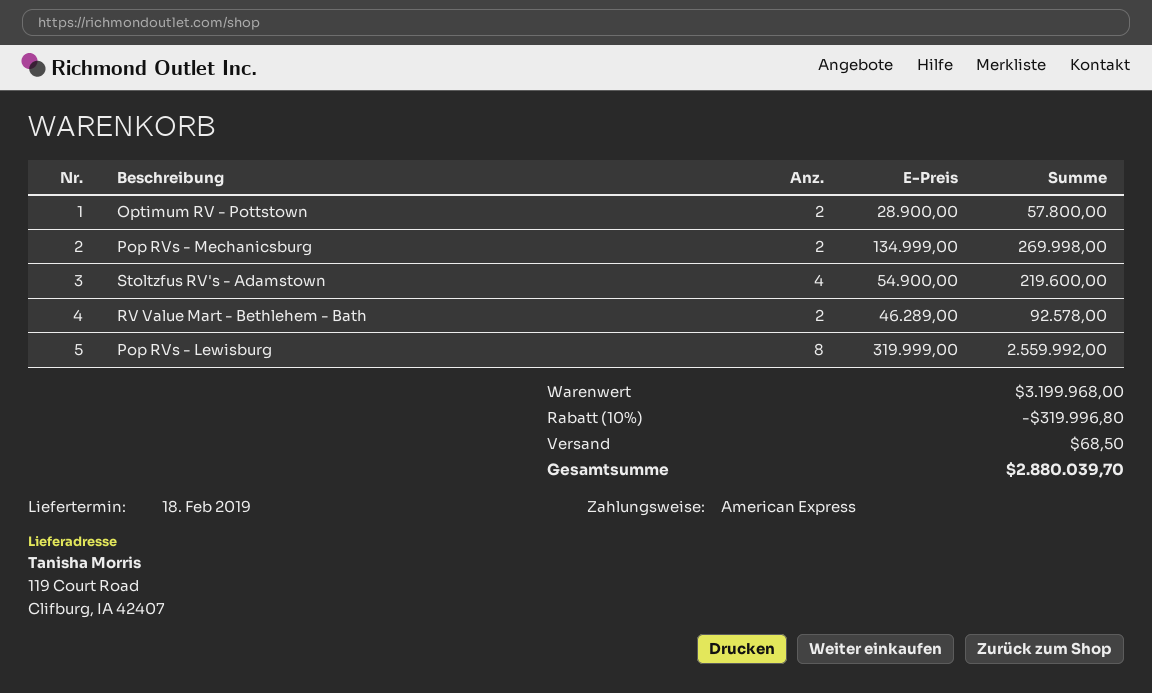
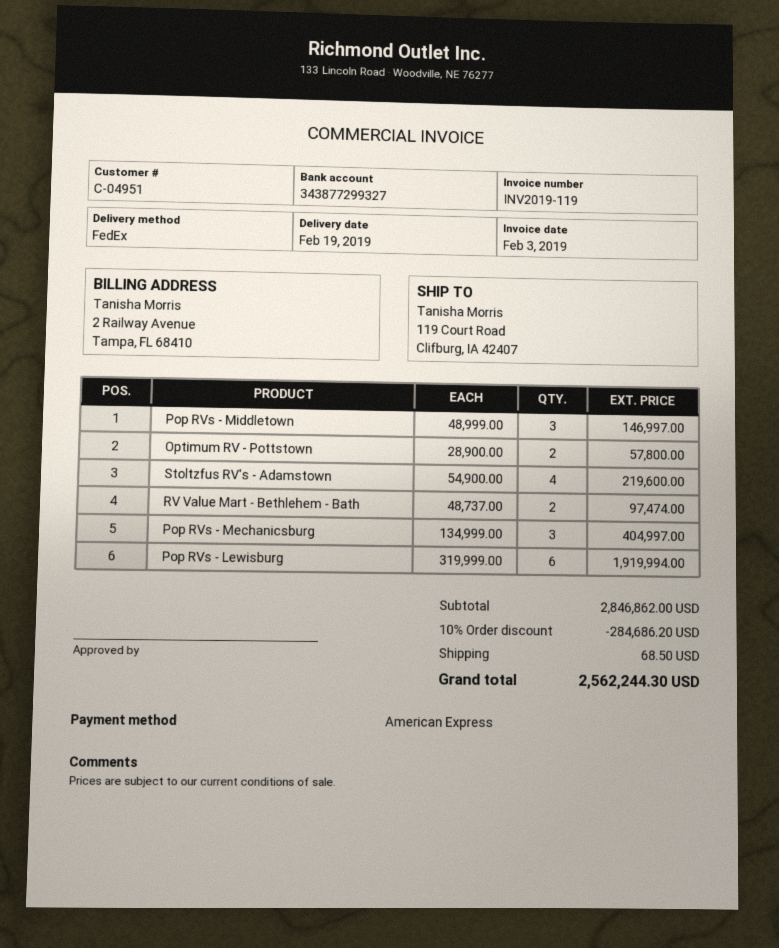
delivery date: 2019-02-18 -> 2019-02-19
Pop RVs - Mechanicsburg: 2 x 134999.00 = 269998.00 -> 3 x 134999.00 = 404997.00
RV Value Mart - Bethlehem - Bath: 2 x 46289.00 = 92578.00 -> 2 x 48737.00 = 97474.00
Pop RVs - Lewisburg: 8 x 319999.00 = 2559992.00 -> 6 x 319999.00 = 1919994.00
Pop RVs - Middletown: none -> 3 x 48999.00 = 146997.00
subtotal: 3199968.00 -> 2846862.00
discount: 10% = 319996.80 -> 10% = 284686.20
total: 2880039.70 -> 2562244.30

